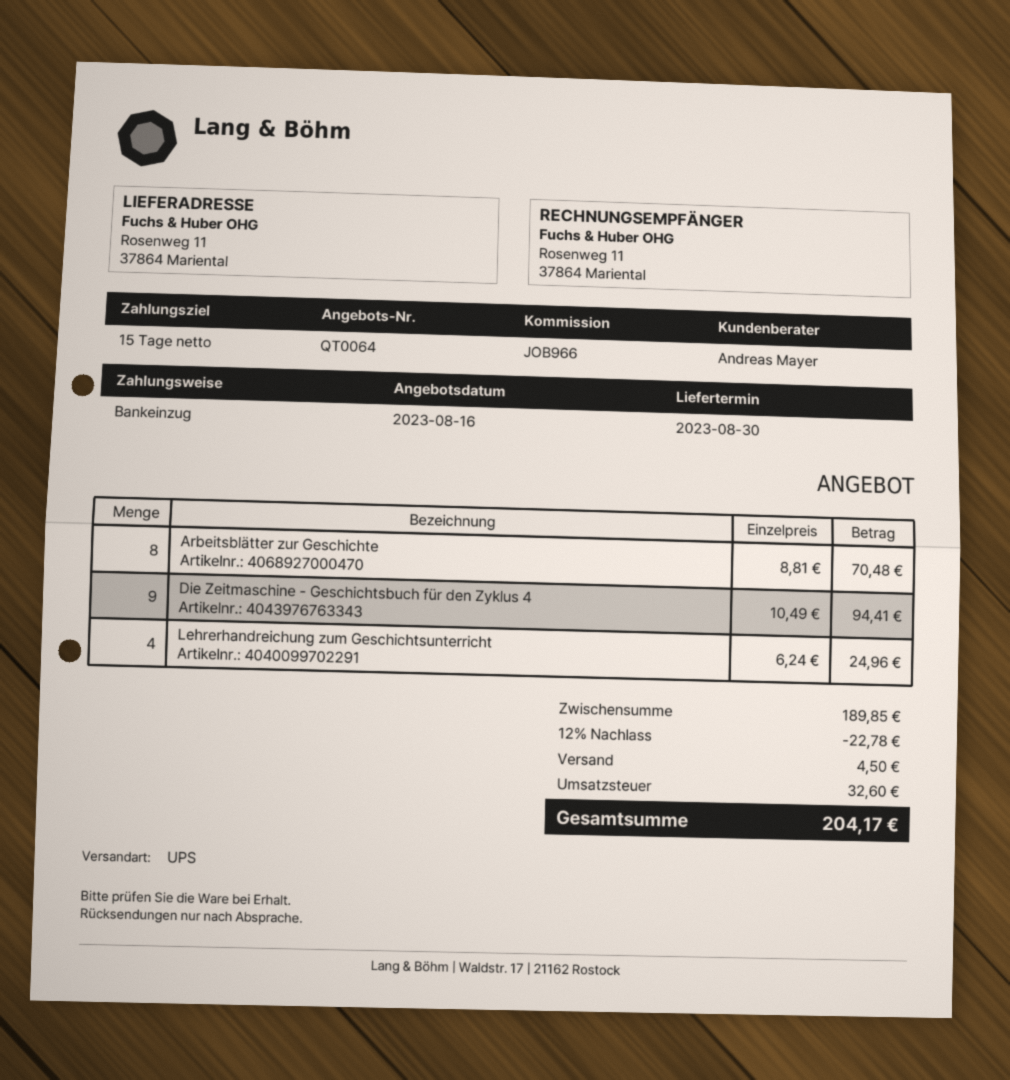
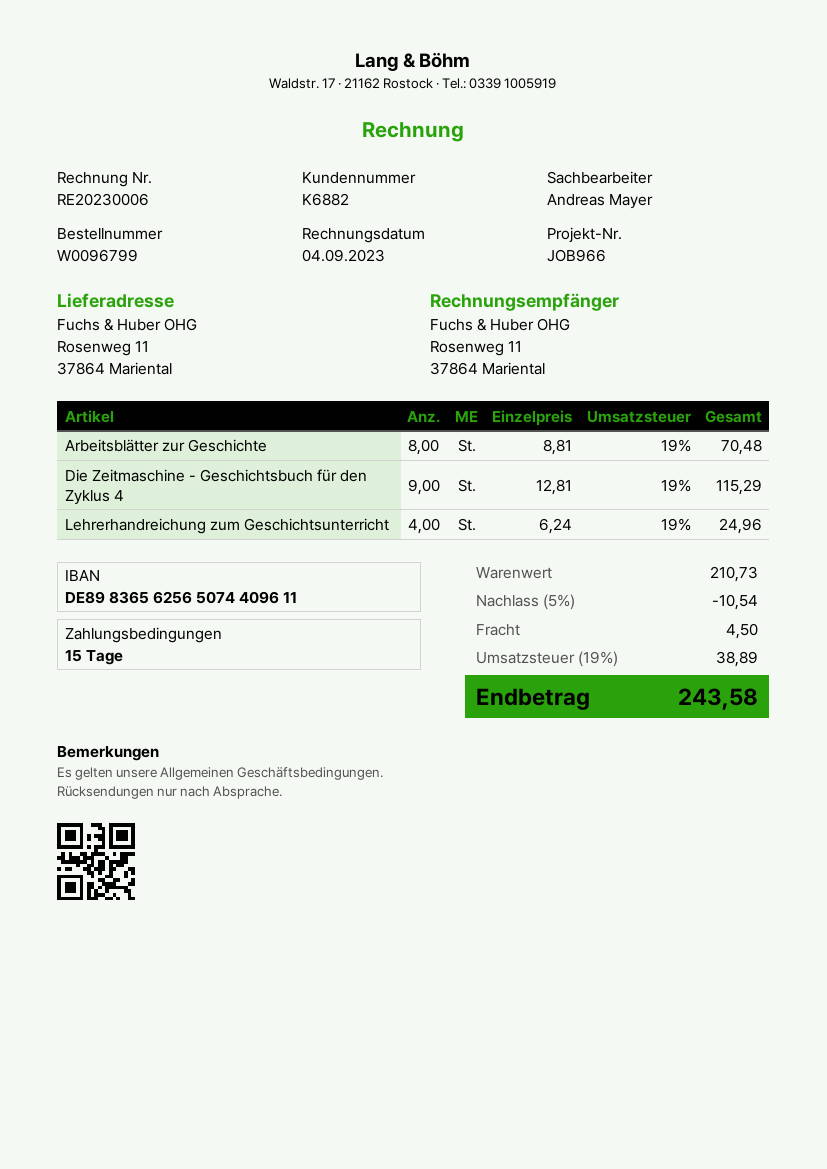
Die Zeitmaschine - Geschichtsbuch für den Zyklus 4: 9 x 10.49 = 94.41 -> 9 x 12.81 = 115.29
subtotal: 189.85 -> 210.73
discount: 12% = 22.78 -> 5% = 10.54
tax: 32.60 -> 38.89
total: 204.17 -> 243.58

